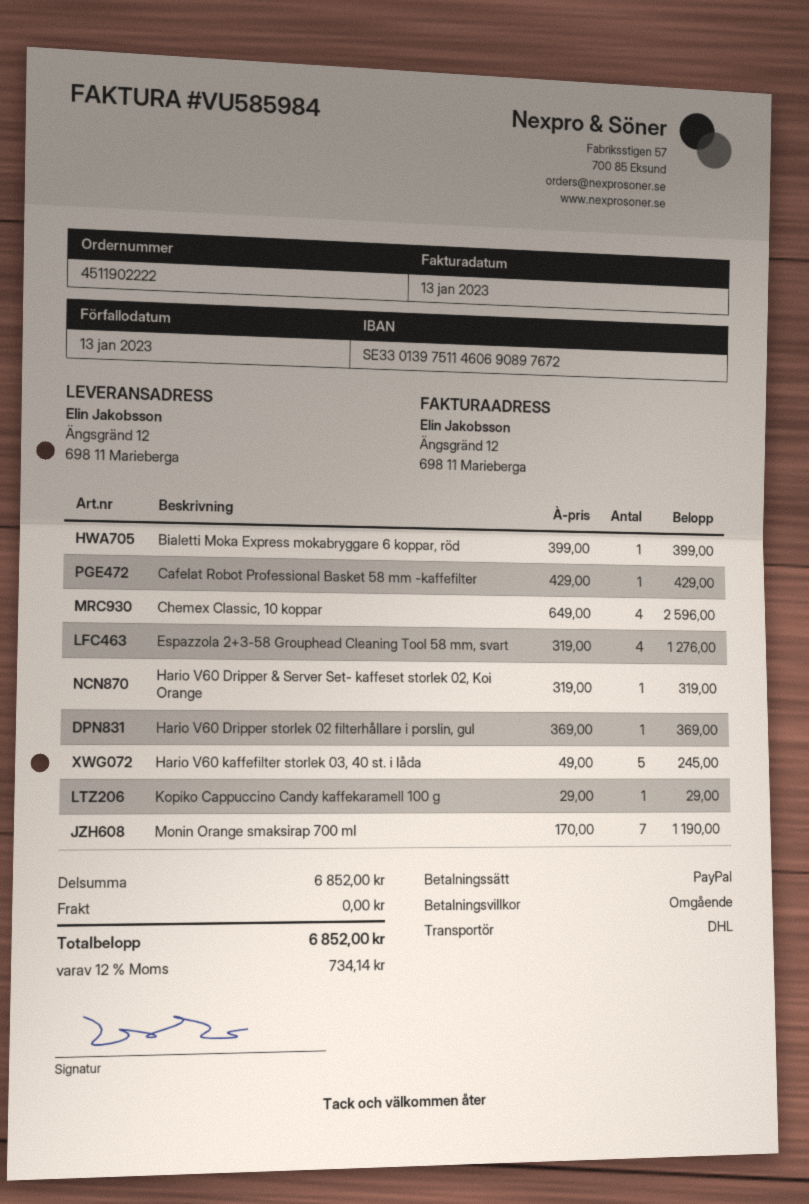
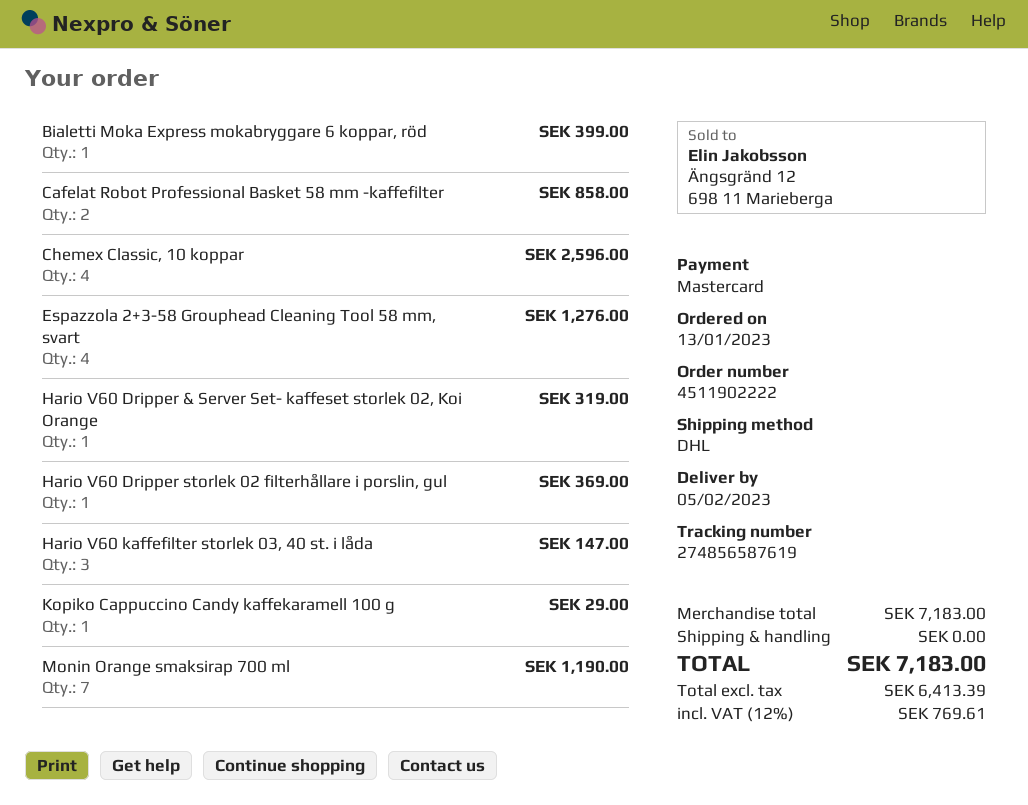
payment method: PayPal -> Mastercard
Cafelat Robot Professional Basket 58 mm -kaffefilter: 1 for 429.00 -> 2 for 858.00
Hario V60 kaffefilter storlek 03, 40 st. i låda: 5 for 245.00 -> 3 for 147.00
subtotal: 6852.00 -> 7183.00
tax: 12% = 734.14 -> 12% = 769.61
total: 6852.00 -> 7183.00

